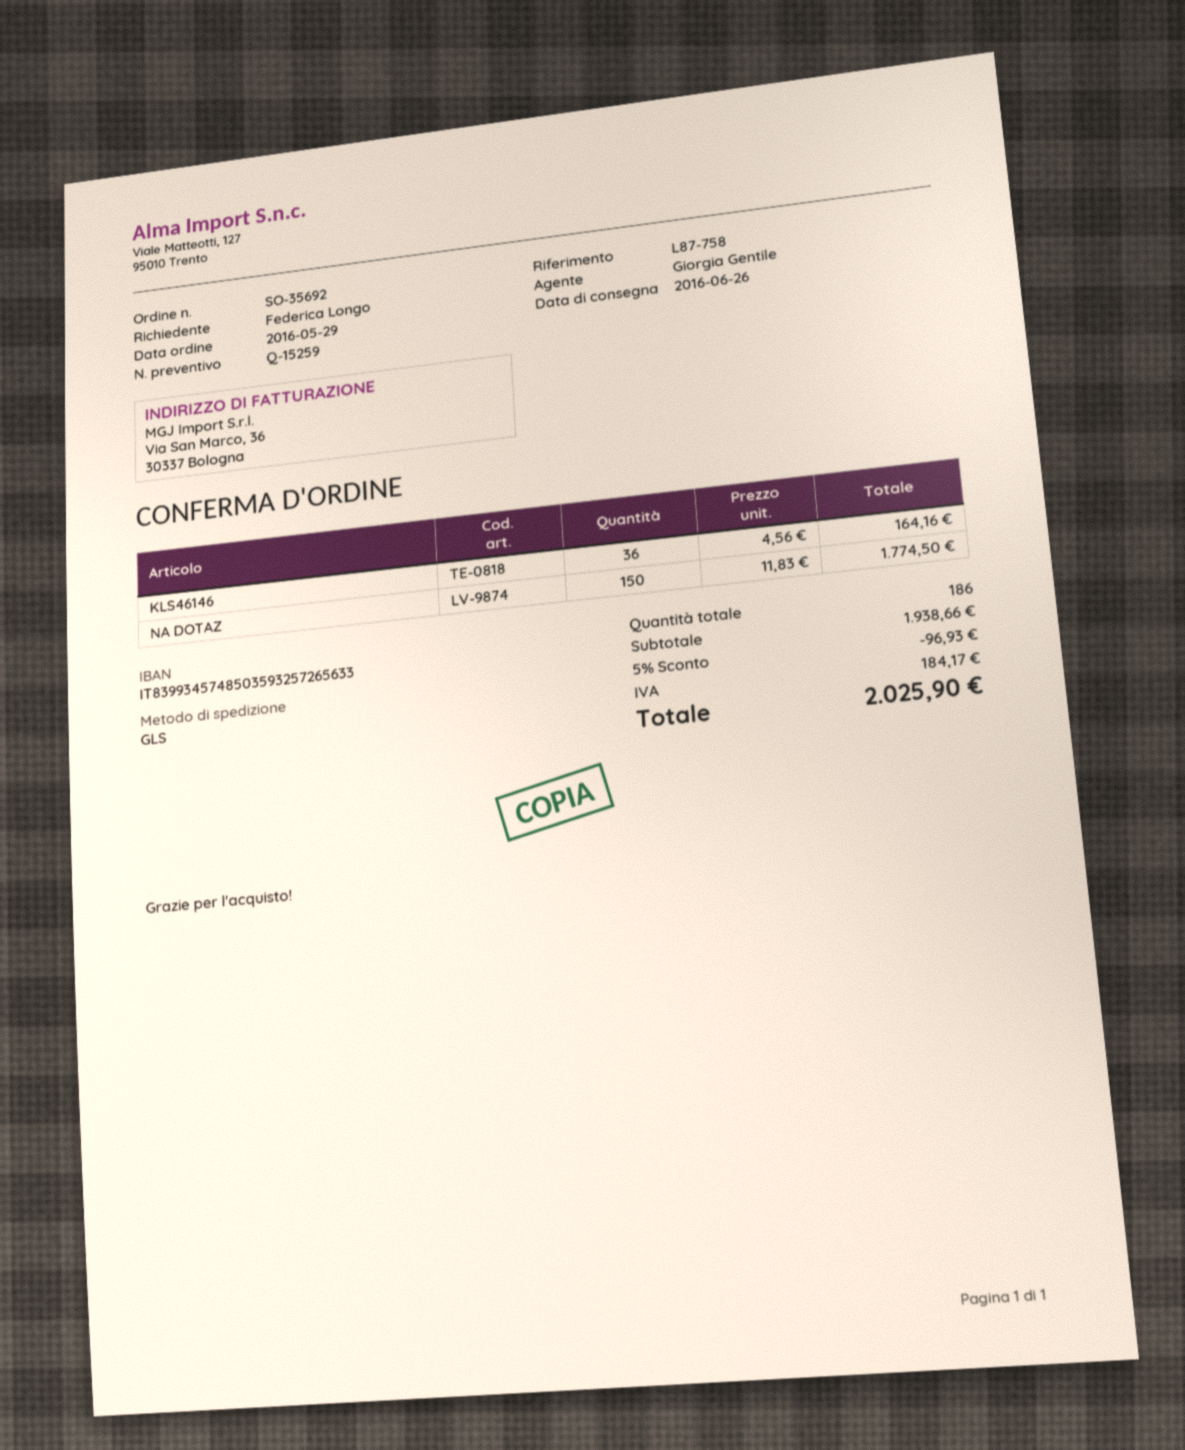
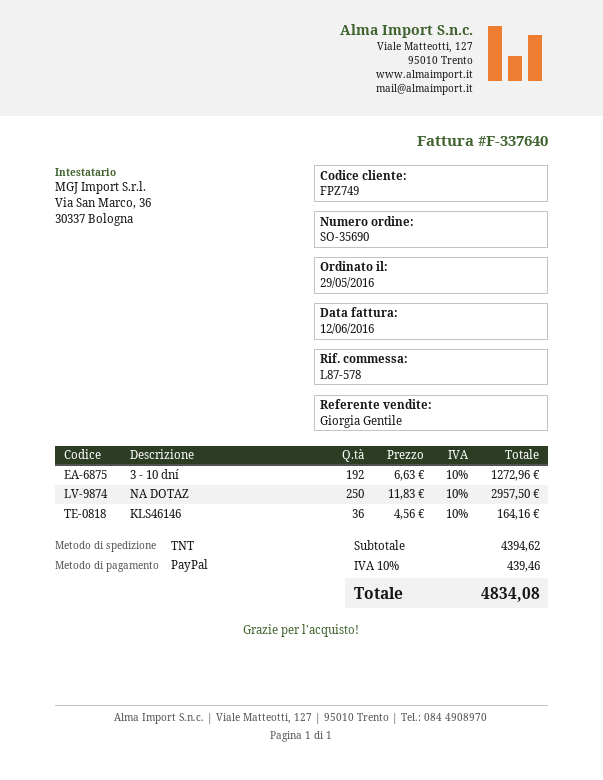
order number: SO-35692 -> SO-35690
reference: L87-758 -> L87-578
shipping method: GLS -> TNT
NA DOTAZ: 150 x 11.83 = 1774.50 -> 250 x 11.83 = 2957.50
3 - 10 dní: none -> 192 x 6.63 = 1272.96
subtotal: 1938.66 -> 4394.62
discount: 5% = 96.93 -> none
tax: 184.17 -> 439.46
total: 2025.90 -> 4834.08

